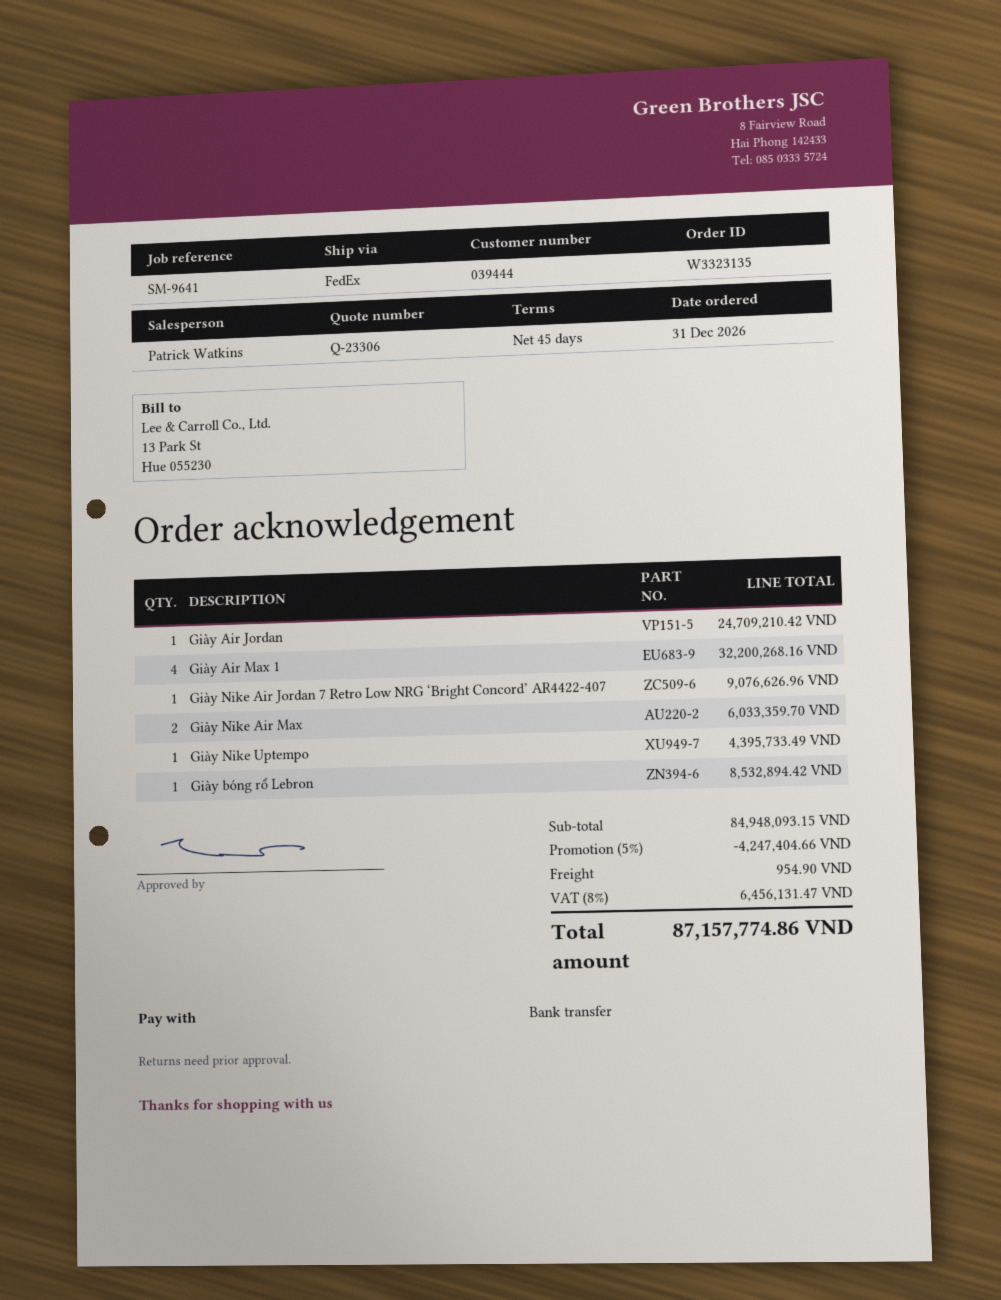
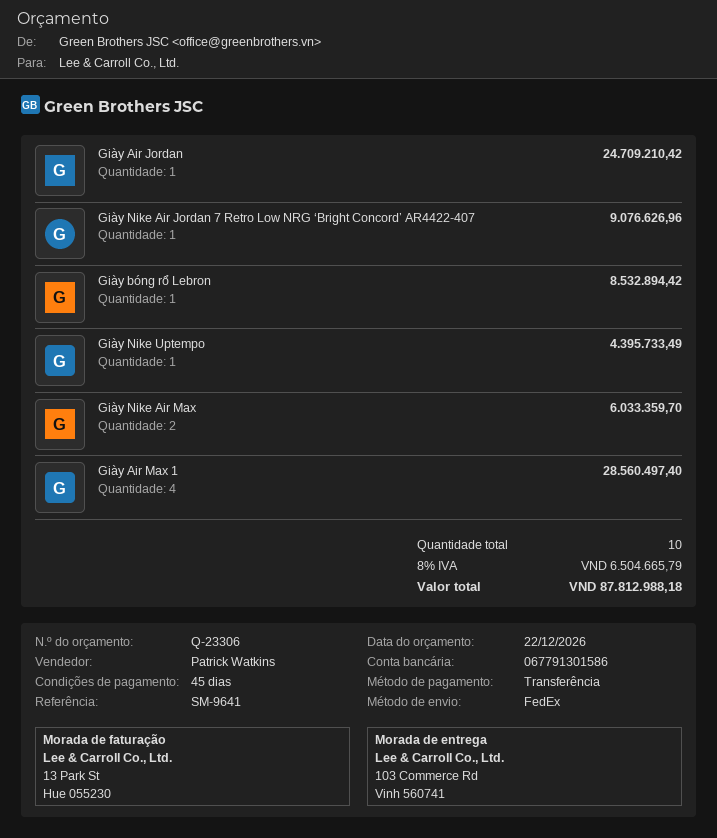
Giày Air Max 1: 4 for 32200268.16 -> 4 for 28560497.40
discount: 5% = 4247404.66 -> none
shipping: 954.90 -> none
tax: 8% = 6456131.47 -> 8% = 6504665.79
total: 87157774.86 -> 87812988.18

